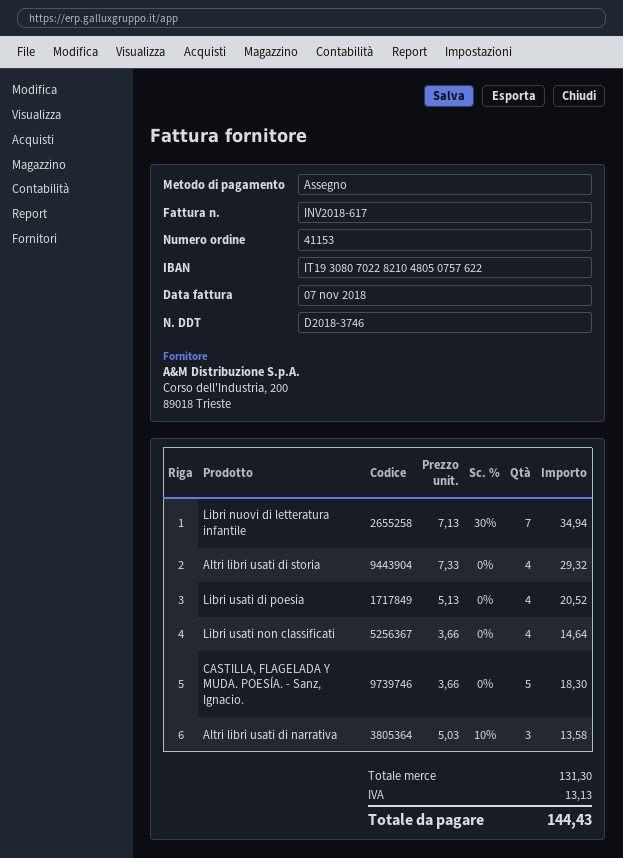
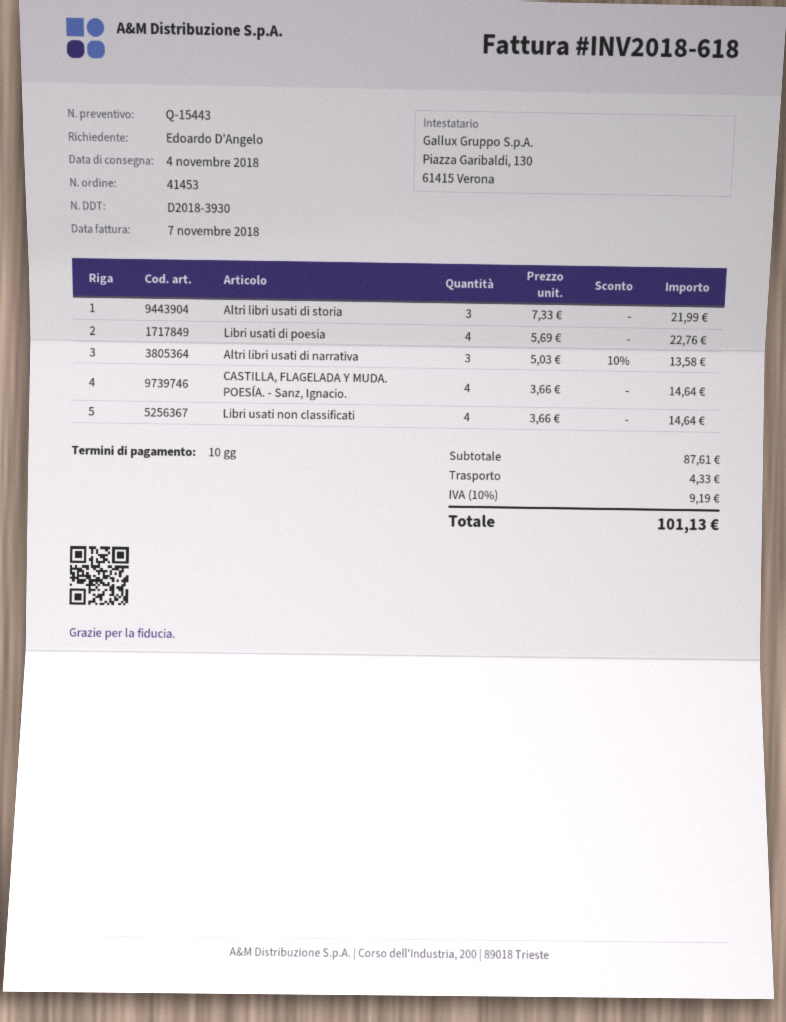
order number: 41153 -> 41453
delivery note number: D2018-3746 -> D2018-3930
invoice number: INV2018-617 -> INV2018-618
Libri nuovi di letteratura infantile: 7 x 7.13 - 30% = 34.94 -> none
Altri libri usati di storia: 4 x 7.33 = 29.32 -> 3 x 7.33 = 21.99
Libri usati di poesia: 4 x 5.13 = 20.52 -> 4 x 5.69 = 22.76
CASTILLA, FLAGELADA Y MUDA. POESÍA. - Sanz, Ignacio.: 5 x 3.66 = 18.30 -> 4 x 3.66 = 14.64
subtotal: 131.30 -> 87.61
shipping: none -> 4.33
tax: 13.13 -> 9.19
total: 144.43 -> 101.13

